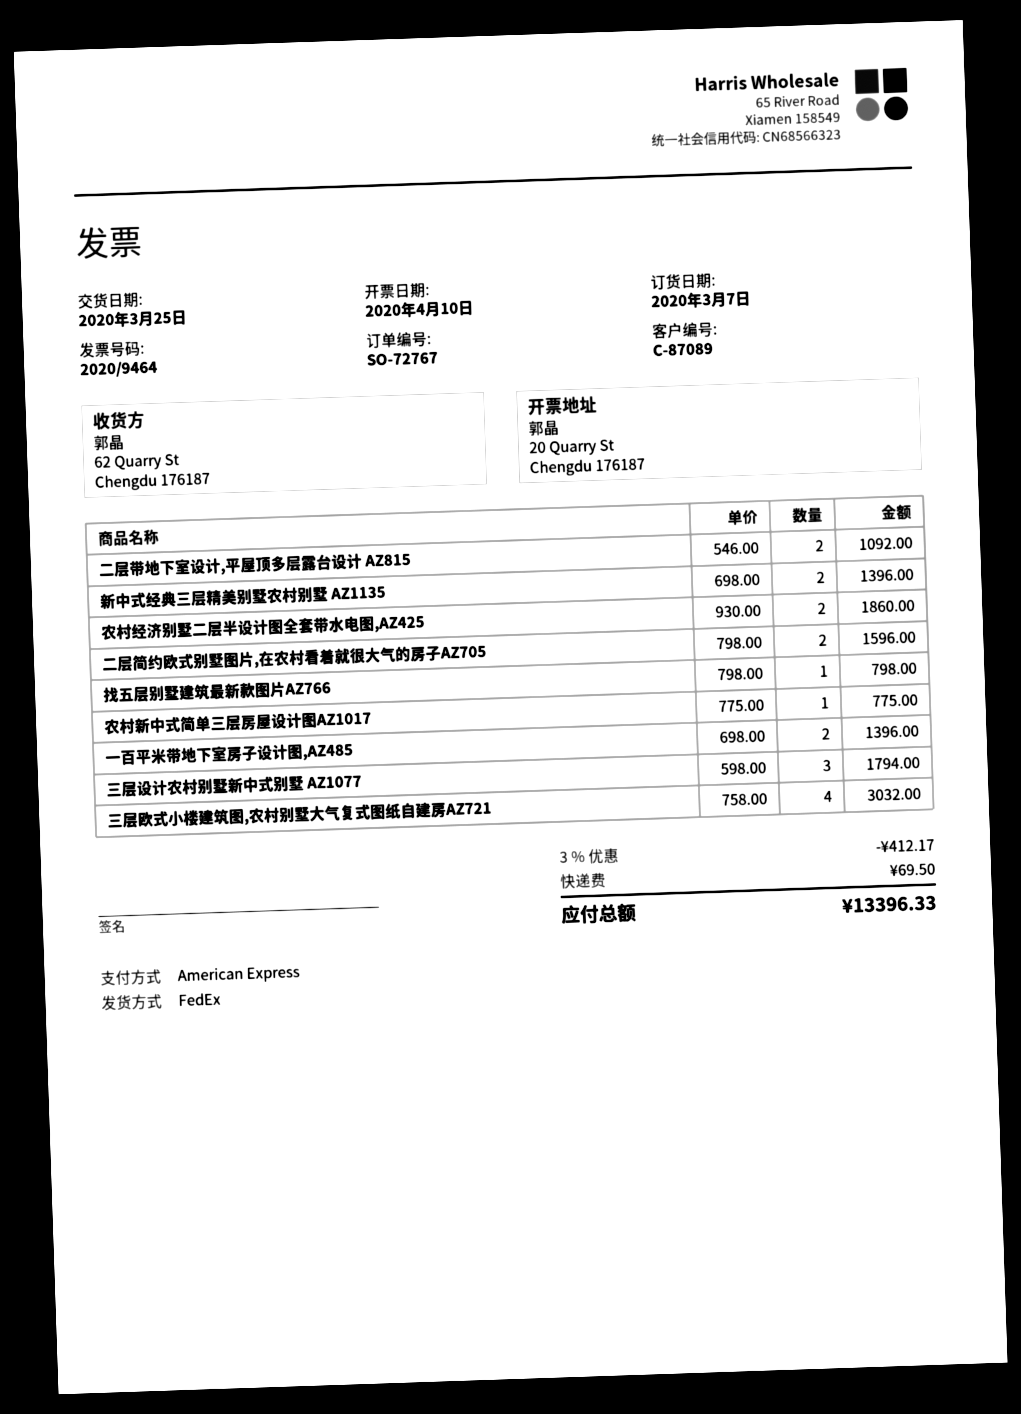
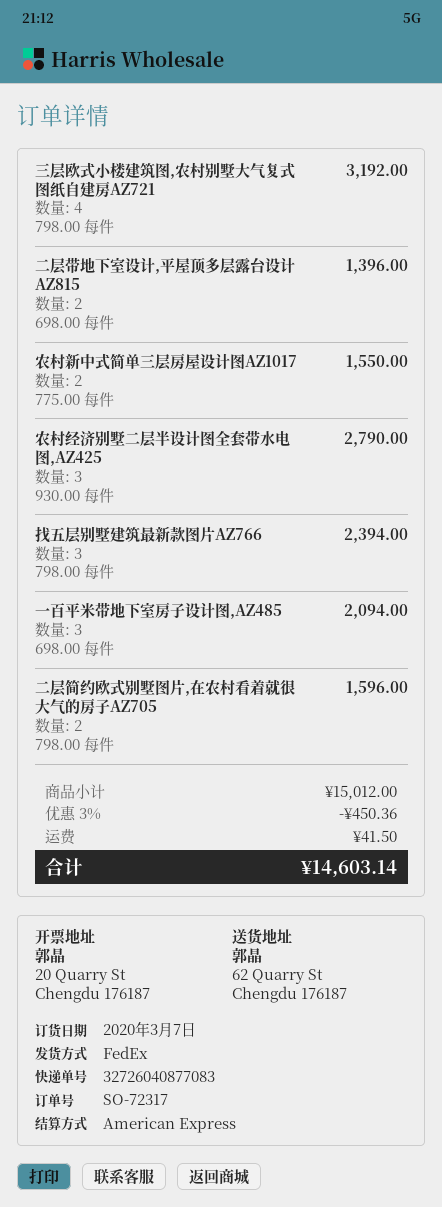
order number: SO-72767 -> SO-72317
二层带地下室设计,平屋顶多层露台设计 AZ815: 2 x 546.00 = 1092.00 -> 2 x 698.00 = 1396.00
新中式经典三层精美别墅农村别墅 AZ1135: 2 x 698.00 = 1396.00 -> none
农村经济别墅二层半设计图全套带水电图,AZ425: 2 x 930.00 = 1860.00 -> 3 x 930.00 = 2790.00
找五层别墅建筑最新款图片AZ766: 1 x 798.00 = 798.00 -> 3 x 798.00 = 2394.00
农村新中式简单三层房屋设计图AZ1017: 1 x 775.00 = 775.00 -> 2 x 775.00 = 1550.00
一百平米带地下室房子设计图,AZ485: 2 x 698.00 = 1396.00 -> 3 x 698.00 = 2094.00
三层设计农村别墅新中式别墅 AZ1077: 3 x 598.00 = 1794.00 -> none
三层欧式小楼建筑图,农村别墅大气复式图纸自建房AZ721: 4 x 758.00 = 3032.00 -> 4 x 798.00 = 3192.00
discount: 3% = 412.17 -> 3% = 450.36
shipping: 69.50 -> 41.50
total: 13396.33 -> 14603.14

